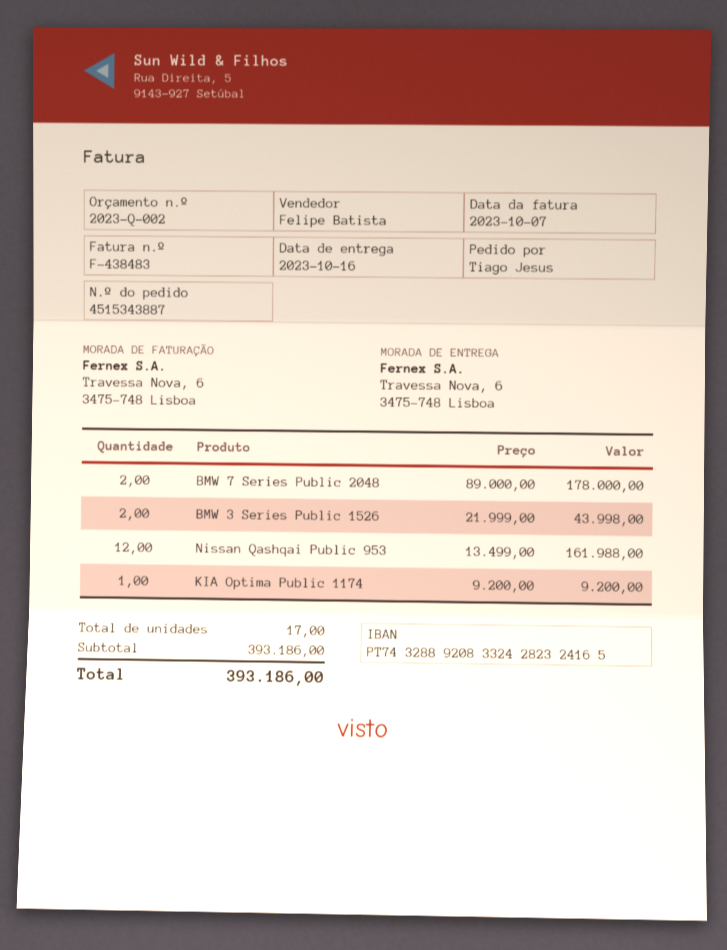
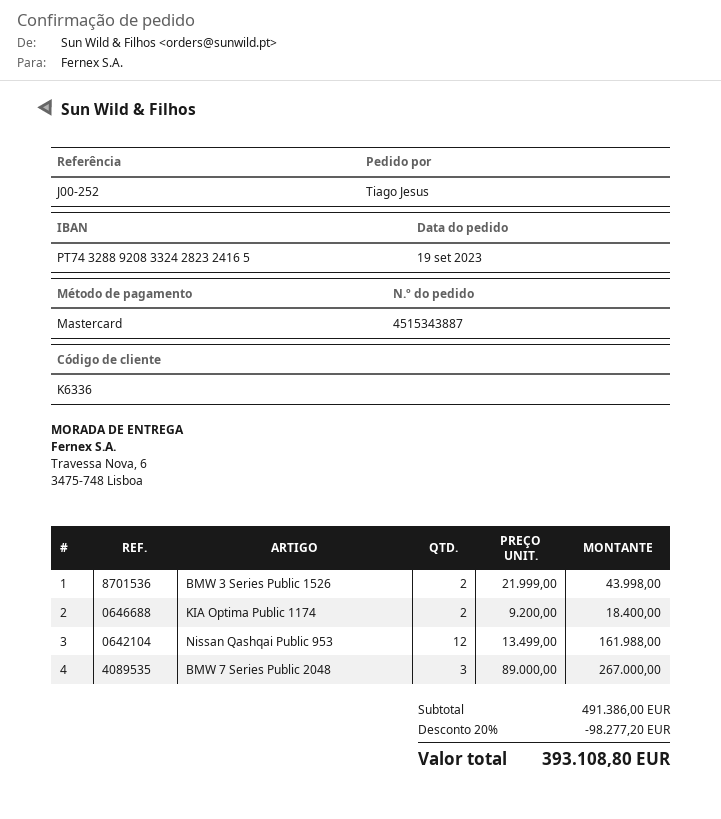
BMW 7 Series Public 2048: 2 x 89000.00 = 178000.00 -> 3 x 89000.00 = 267000.00
KIA Optima Public 1174: 1 x 9200.00 = 9200.00 -> 2 x 9200.00 = 18400.00
subtotal: 393186.00 -> 491386.00
discount: none -> 20% = 98277.20
total: 393186.00 -> 393108.80

